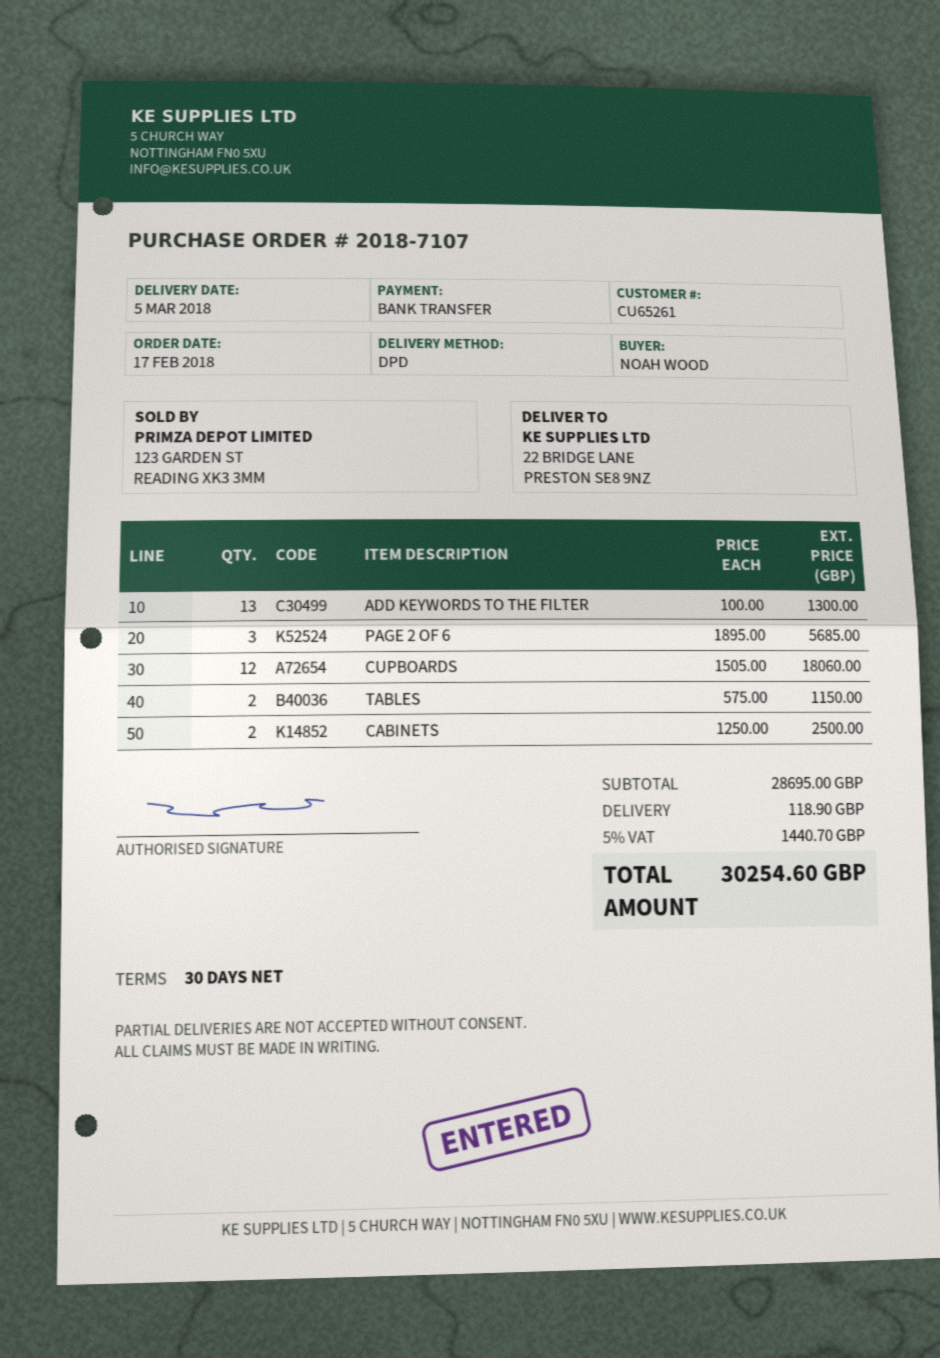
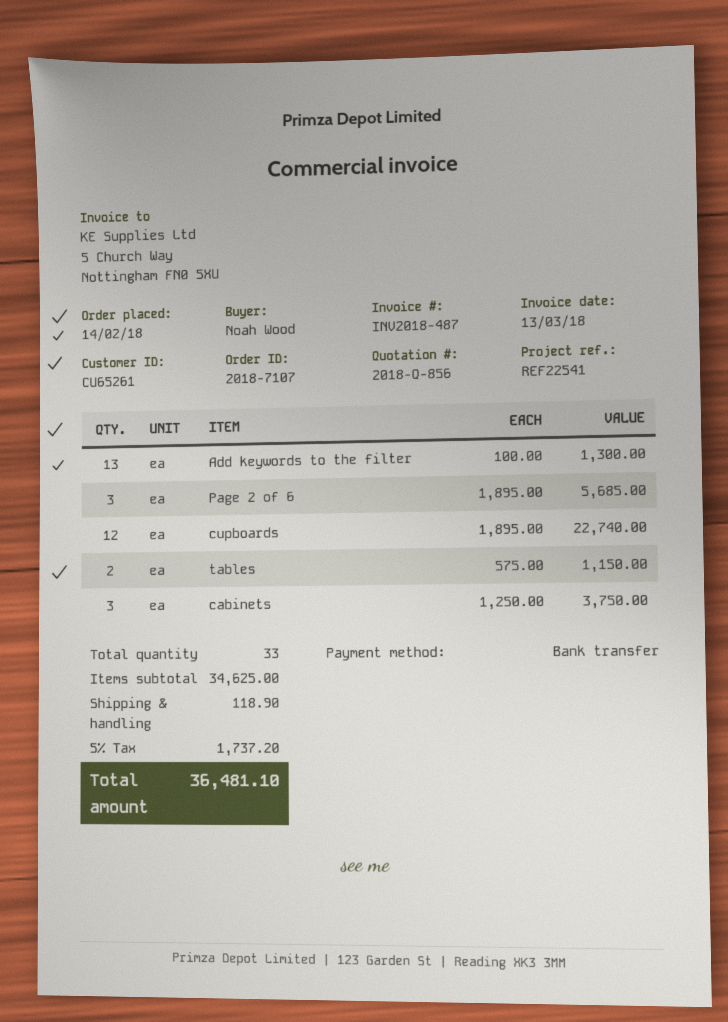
order date: 2018-02-17 -> 2018-02-14
CUPBOARDS: 12 x 1505.00 = 18060.00 -> 12 x 1895.00 = 22740.00
CABINETS: 2 x 1250.00 = 2500.00 -> 3 x 1250.00 = 3750.00
subtotal: 28695.00 -> 34625.00
tax: 5% = 1440.70 -> 5% = 1737.20
total: 30254.60 -> 36481.10

